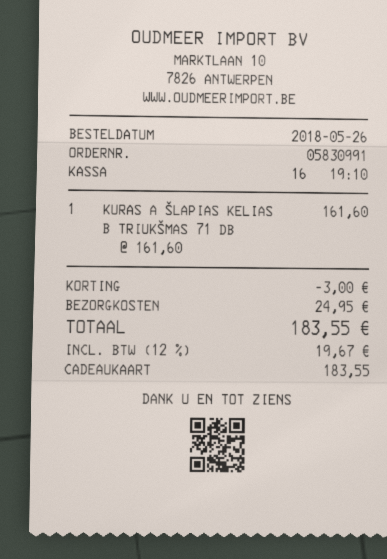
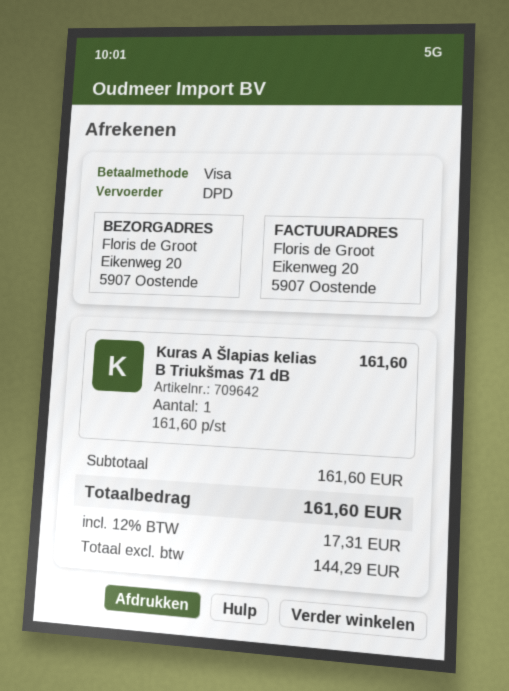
payment method: gift card -> Visa
discount: 3.00 -> none
shipping: 24.95 -> none
tax: 12% = 19.67 -> 12% = 17.31
total: 183.55 -> 161.60

